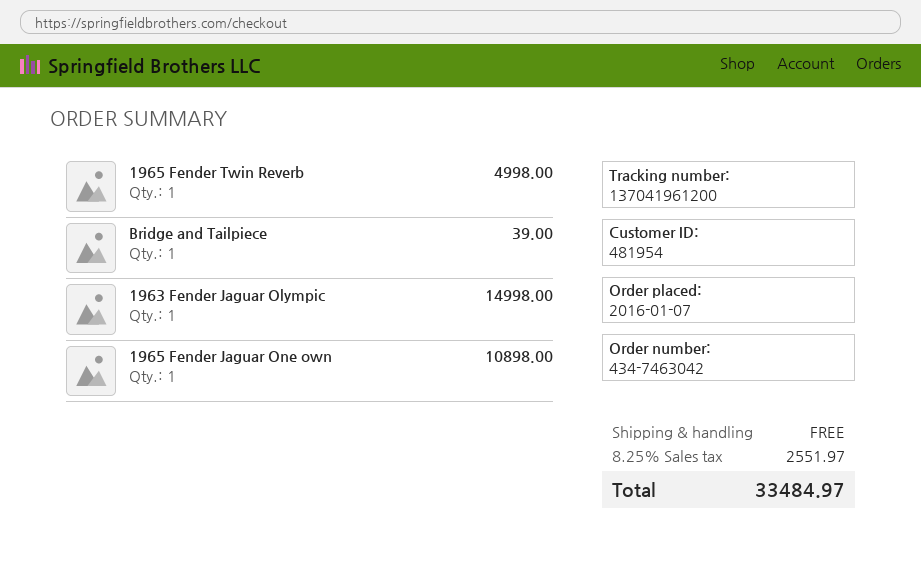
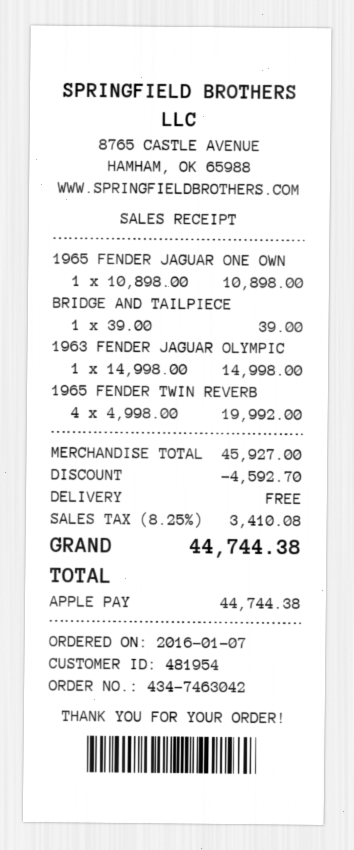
1965 Fender Twin Reverb: 1 for 4998.00 -> 4 for 19992.00
discount: none -> 4592.70
tax: 8.25% = 2551.97 -> 8.25% = 3410.08
total: 33484.97 -> 44744.38

